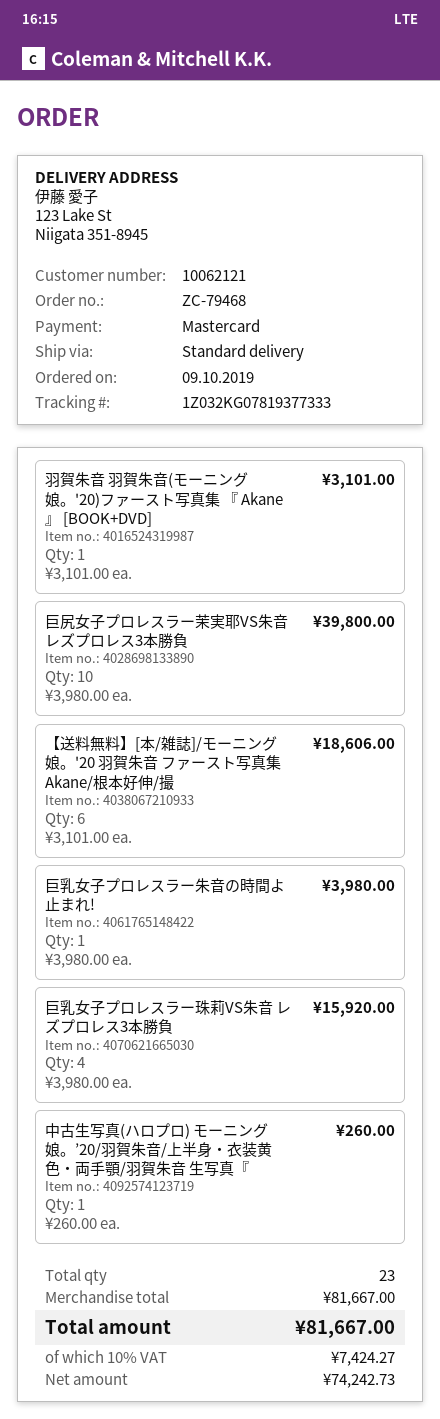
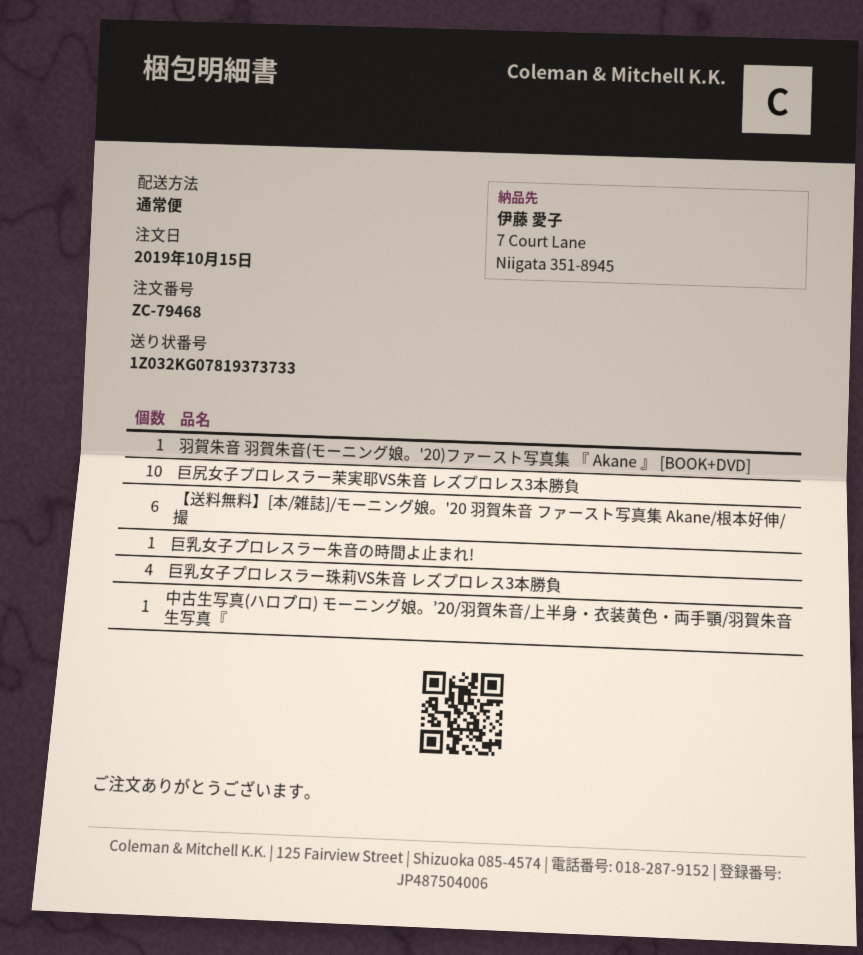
order date: 2019-10-09 -> 2019-10-15
tracking number: 1Z032KG07819377333 -> 1Z032KG07819373733
ship to: 123 Lake St, Niigata 351-8945 -> 7 Court Lane, Niigata 351-8945

